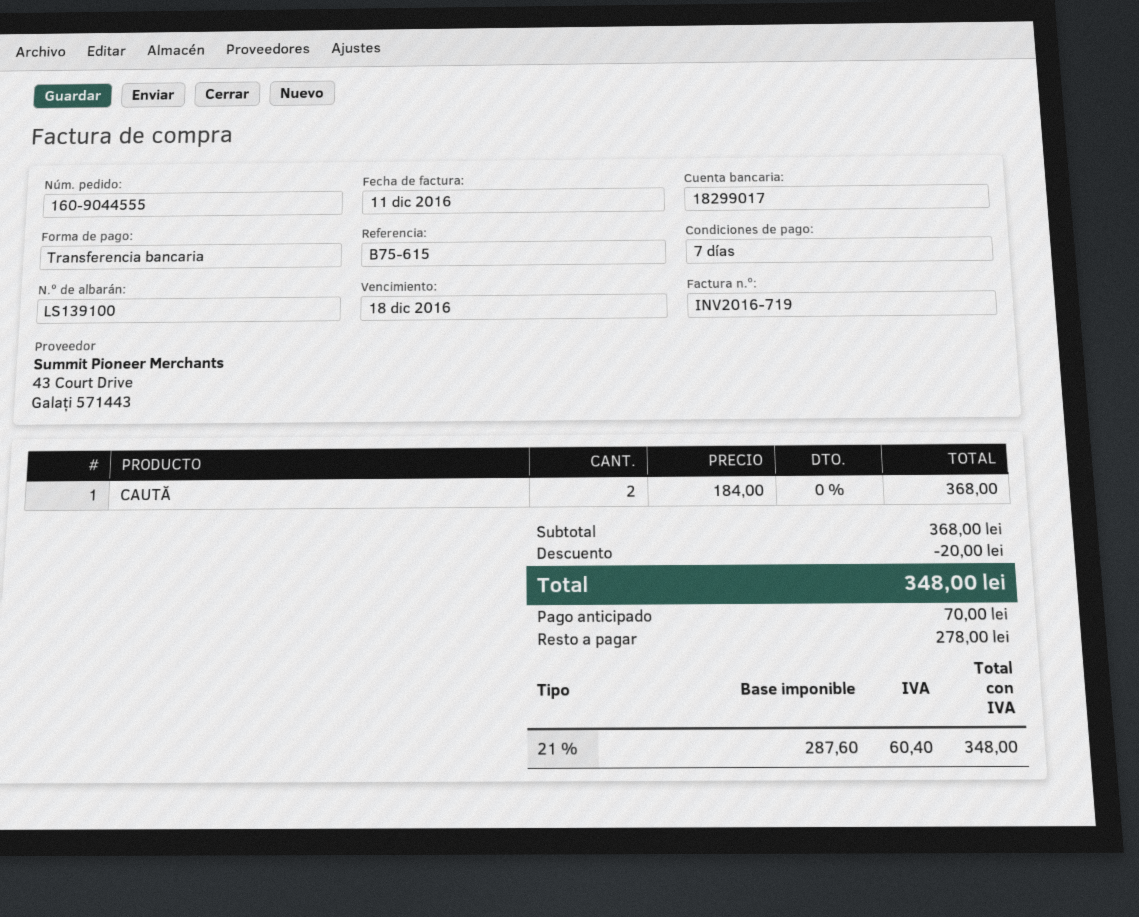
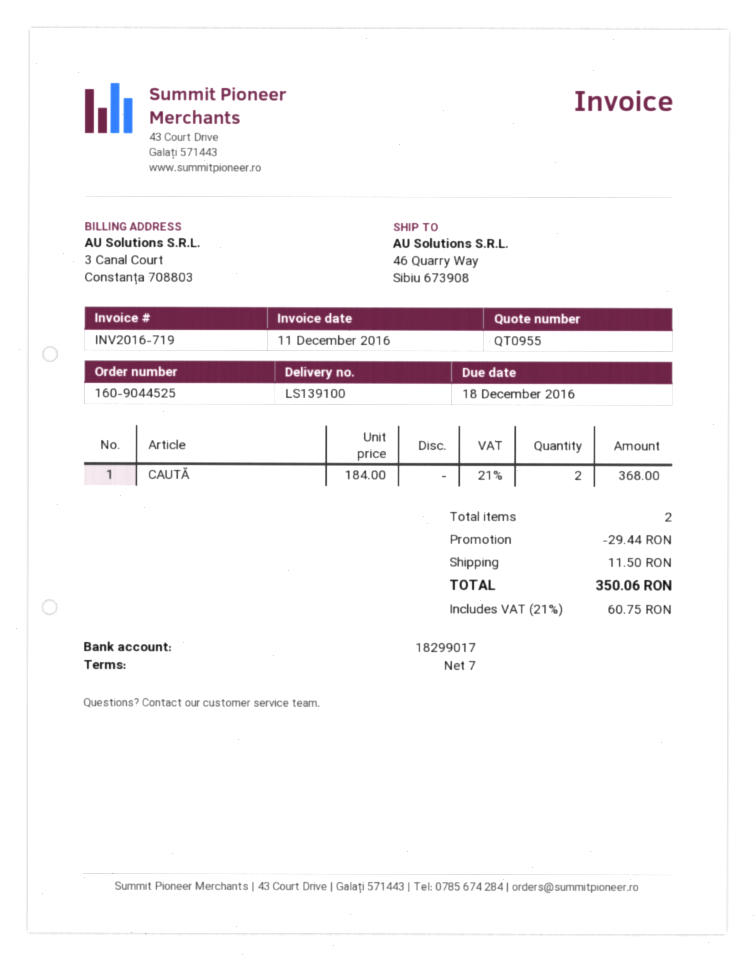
order number: 160-9044555 -> 160-9044525
discount: 20.00 -> 29.44
shipping: none -> 11.50
tax: 21% = 60.40 -> 21% = 60.75
total: 348.00 -> 350.06

